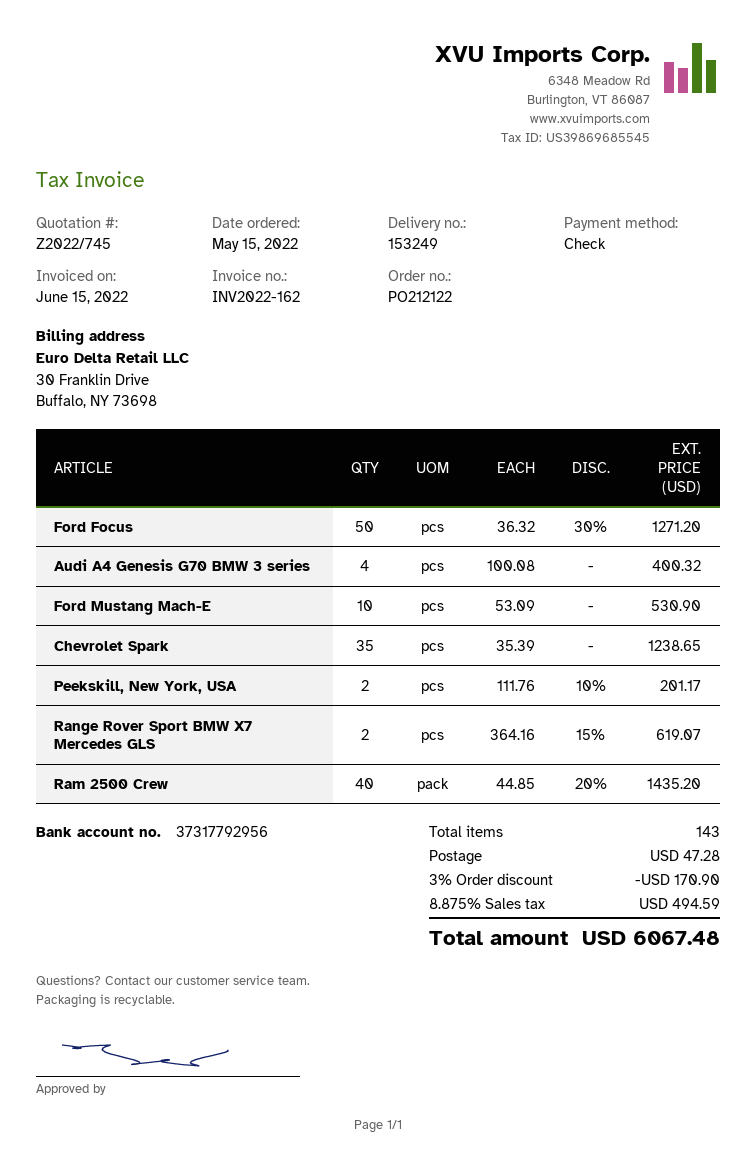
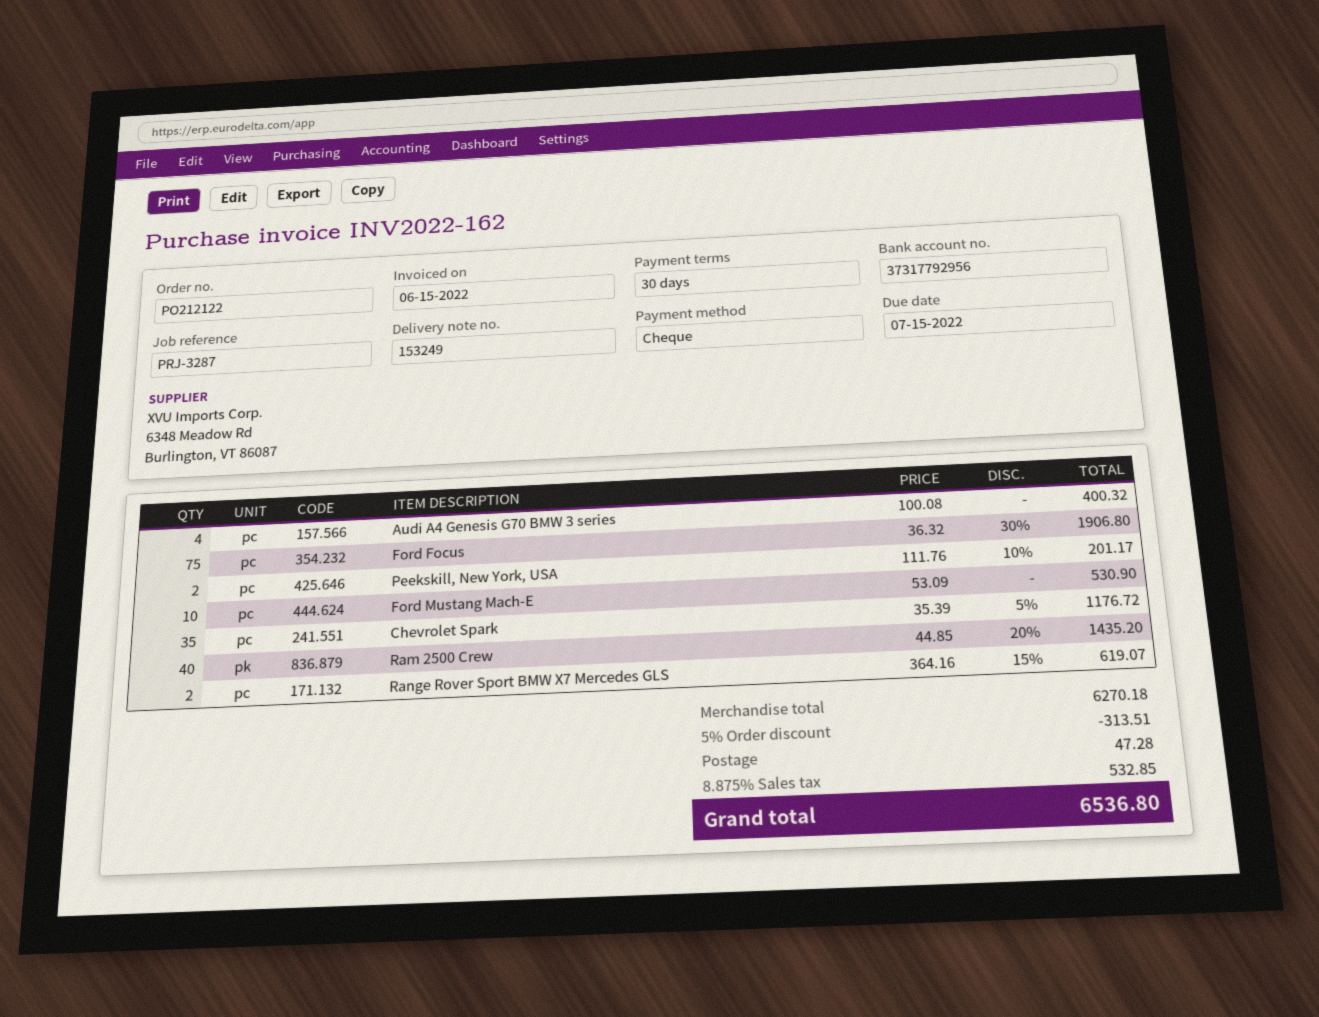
Ford Focus: 50 x 36.32 - 30% = 1271.20 -> 75 x 36.32 - 30% = 1906.80
Chevrolet Spark: 35 x 35.39 = 1238.65 -> 35 x 35.39 - 5% = 1176.72
discount: 3% = 170.90 -> 5% = 313.51
tax: 8.875% = 494.59 -> 8.875% = 532.85
total: 6067.48 -> 6536.80

